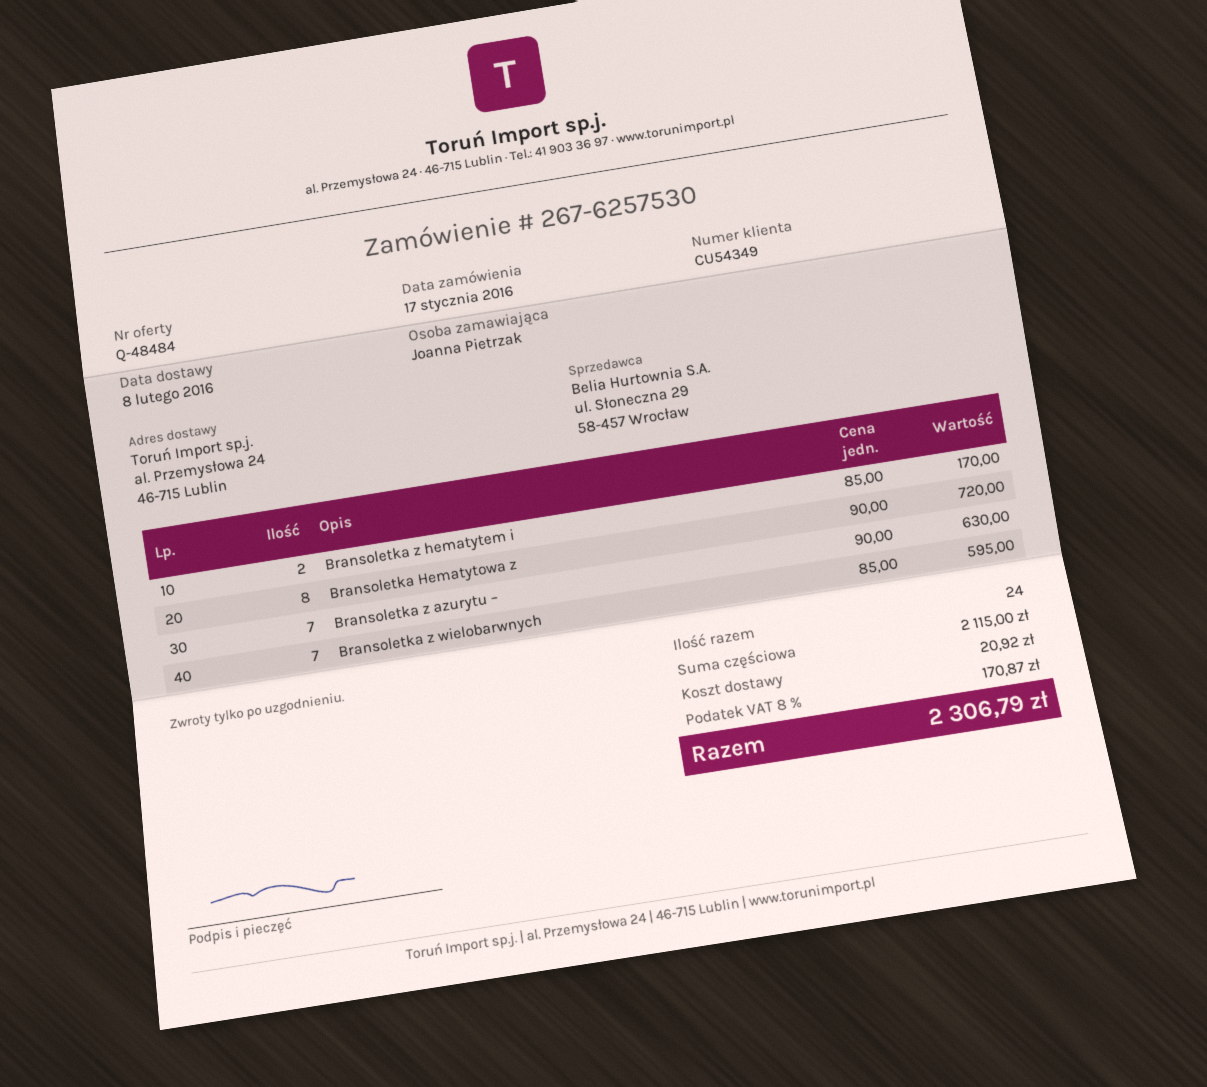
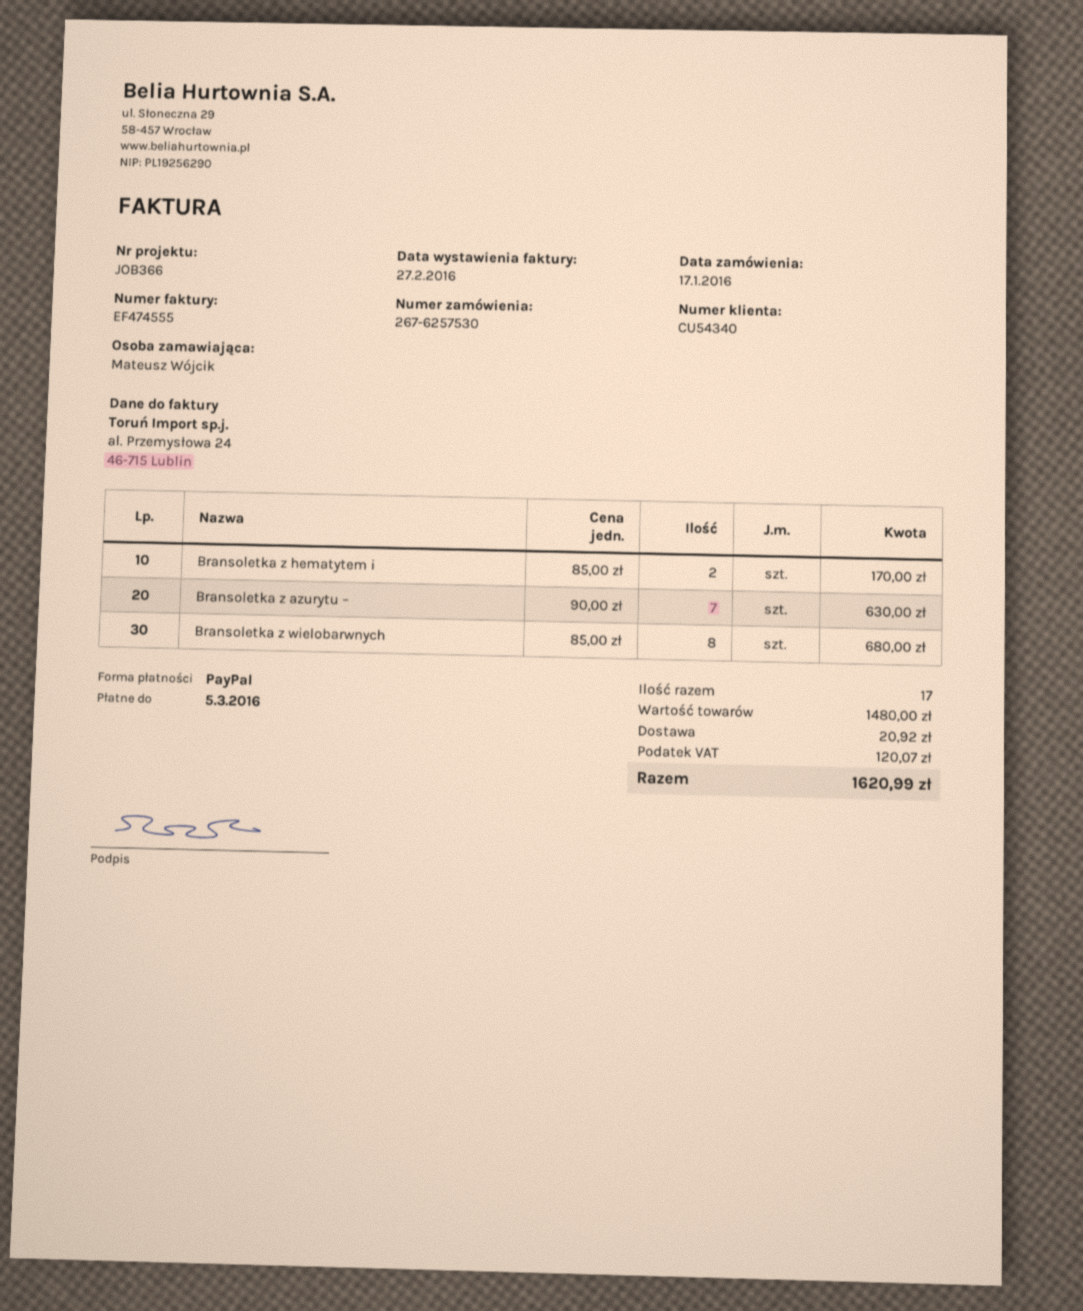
customer number: CU54349 -> CU54340
ordered by: Joanna Pietrzak -> Mateusz Wójcik
Bransoletka Hematytowa z: 8 x 90.00 = 720.00 -> none
Bransoletka z wielobarwnych: 7 x 85.00 = 595.00 -> 8 x 85.00 = 680.00
total quantity: 24 -> 17
subtotal: 2115.00 -> 1480.00
tax: 170.87 -> 120.07
total: 2306.79 -> 1620.99

